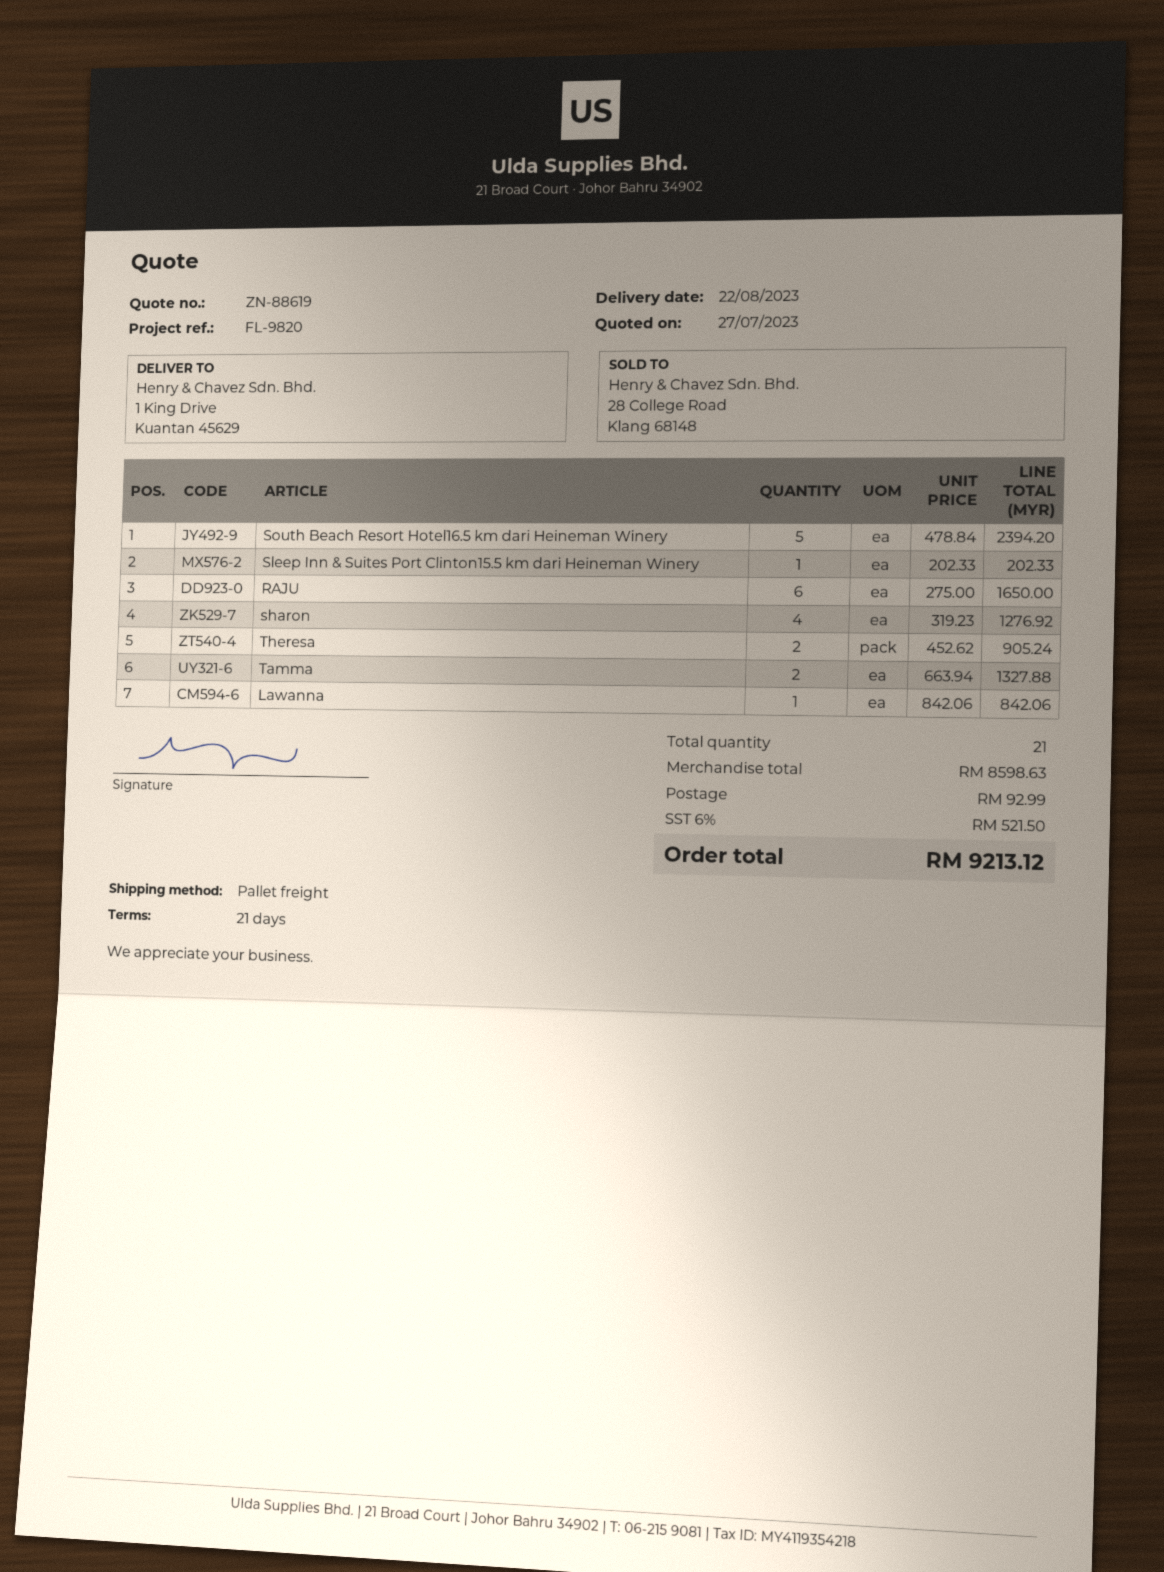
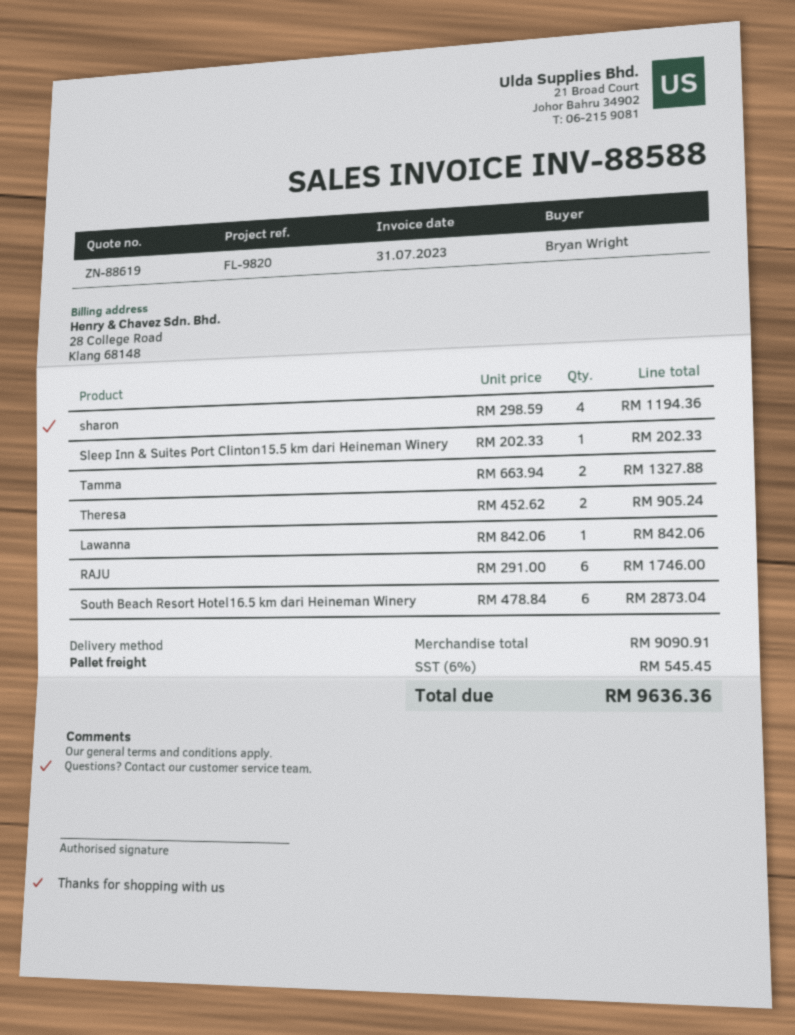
South Beach Resort Hotel16.5 km dari Heineman Winery: 5 x 478.84 = 2394.20 -> 6 x 478.84 = 2873.04
RAJU: 6 x 275.00 = 1650.00 -> 6 x 291.00 = 1746.00
sharon: 4 x 319.23 = 1276.92 -> 4 x 298.59 = 1194.36
subtotal: 8598.63 -> 9090.91
shipping: 92.99 -> none
tax: 6% = 521.50 -> 6% = 545.45
total: 9213.12 -> 9636.36

